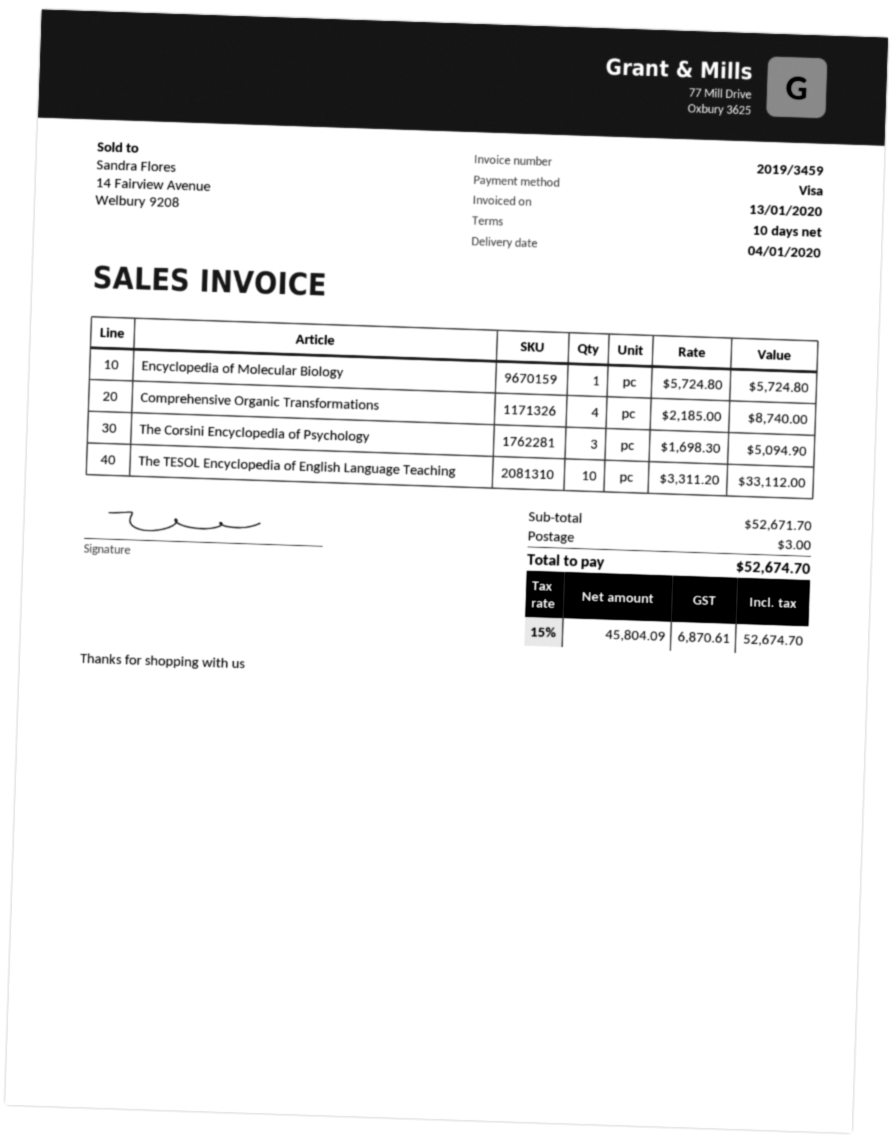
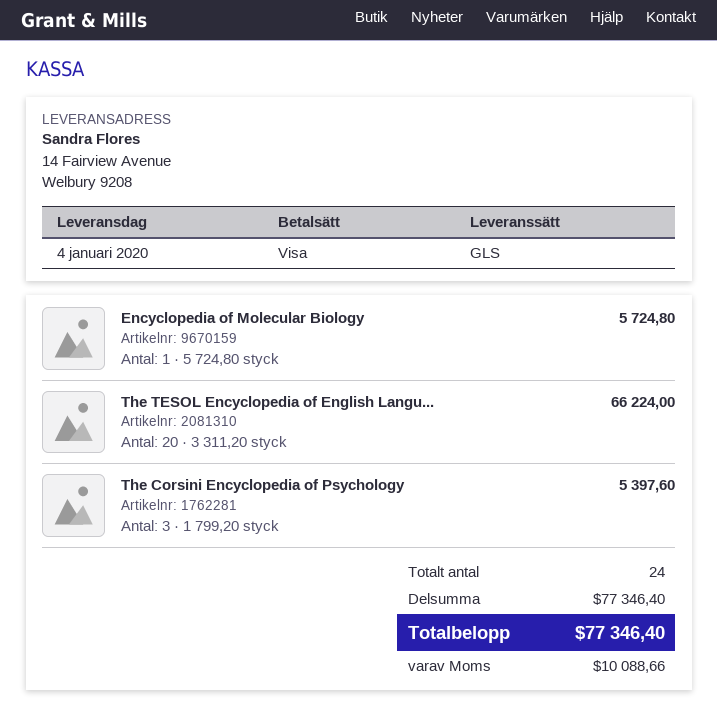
Comprehensive Organic Transformations: 4 x 2185.00 = 8740.00 -> none
The Corsini Encyclopedia of Psychology: 3 x 1698.30 = 5094.90 -> 3 x 1799.20 = 5397.60
The TESOL Encyclopedia of English Language Teaching: 10 x 3311.20 = 33112.00 -> 20 x 3311.20 = 66224.00
subtotal: 52671.70 -> 77346.40
shipping: 3.00 -> none
tax: 6870.61 -> 10088.66
total: 52674.70 -> 77346.40

